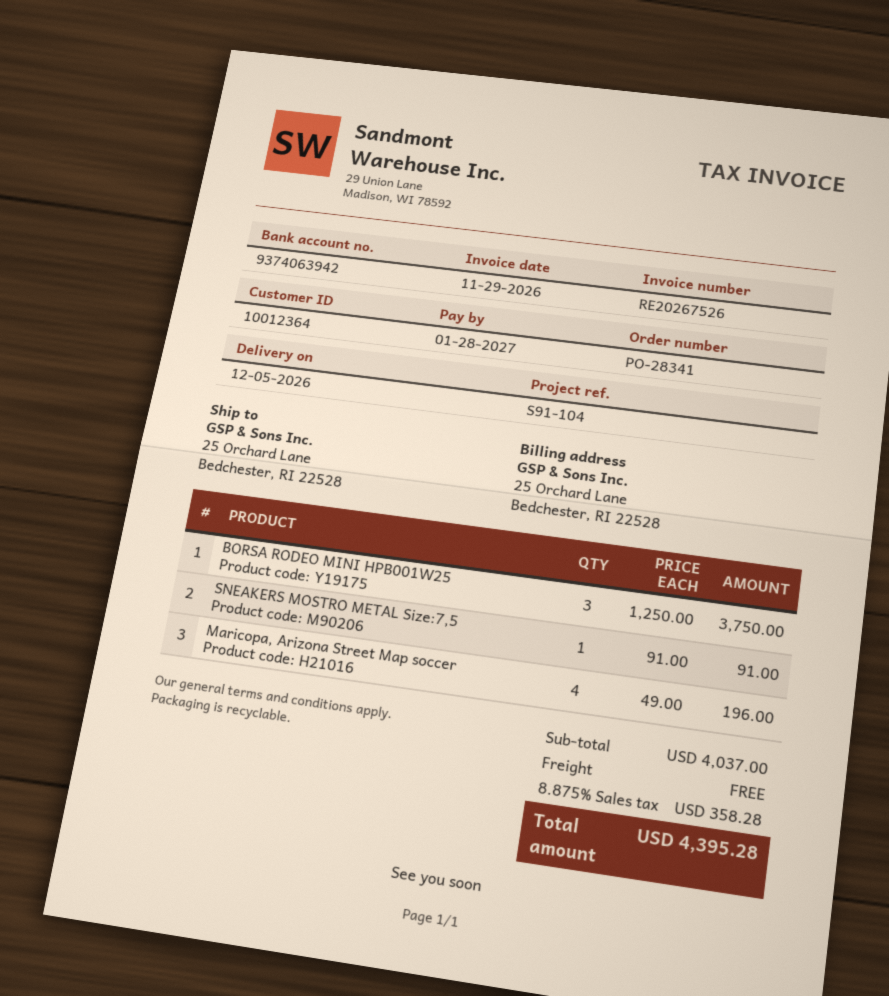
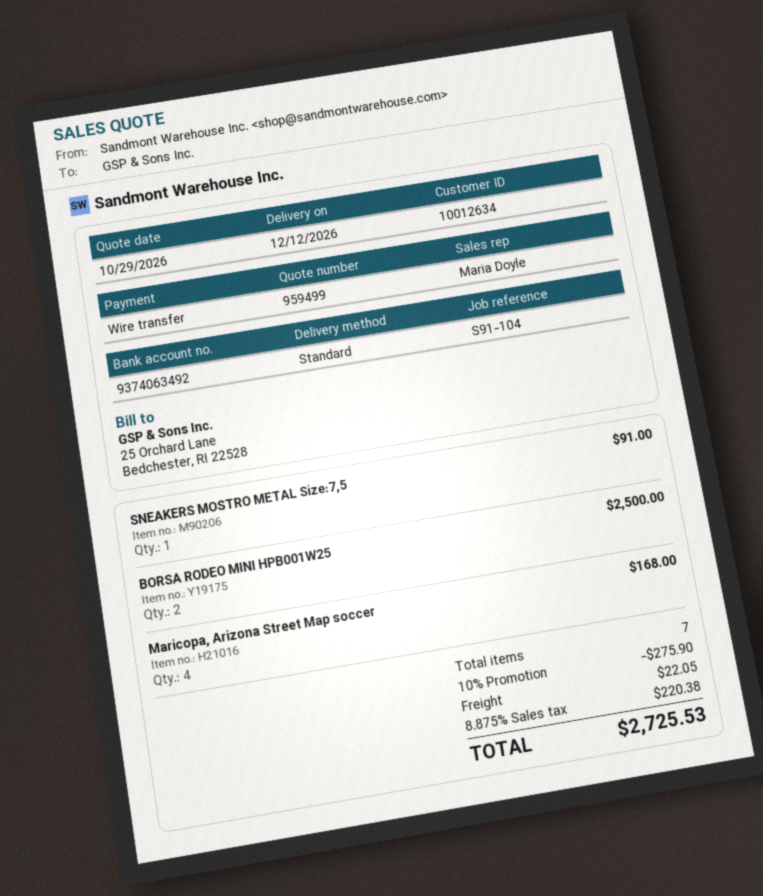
delivery date: 2026-12-05 -> 2026-12-12
customer number: 10012364 -> 10012634
bank account: 9374063942 -> 9374063492
BORSA RODEO MINI HPB001W25: 3 for 3750.00 -> 2 for 2500.00
Maricopa, Arizona Street Map soccer: 4 for 196.00 -> 4 for 168.00
discount: none -> 10% = 275.90
shipping: 0.00 -> 22.05
tax: 8.875% = 358.28 -> 8.875% = 220.38
total: 4395.28 -> 2725.53

